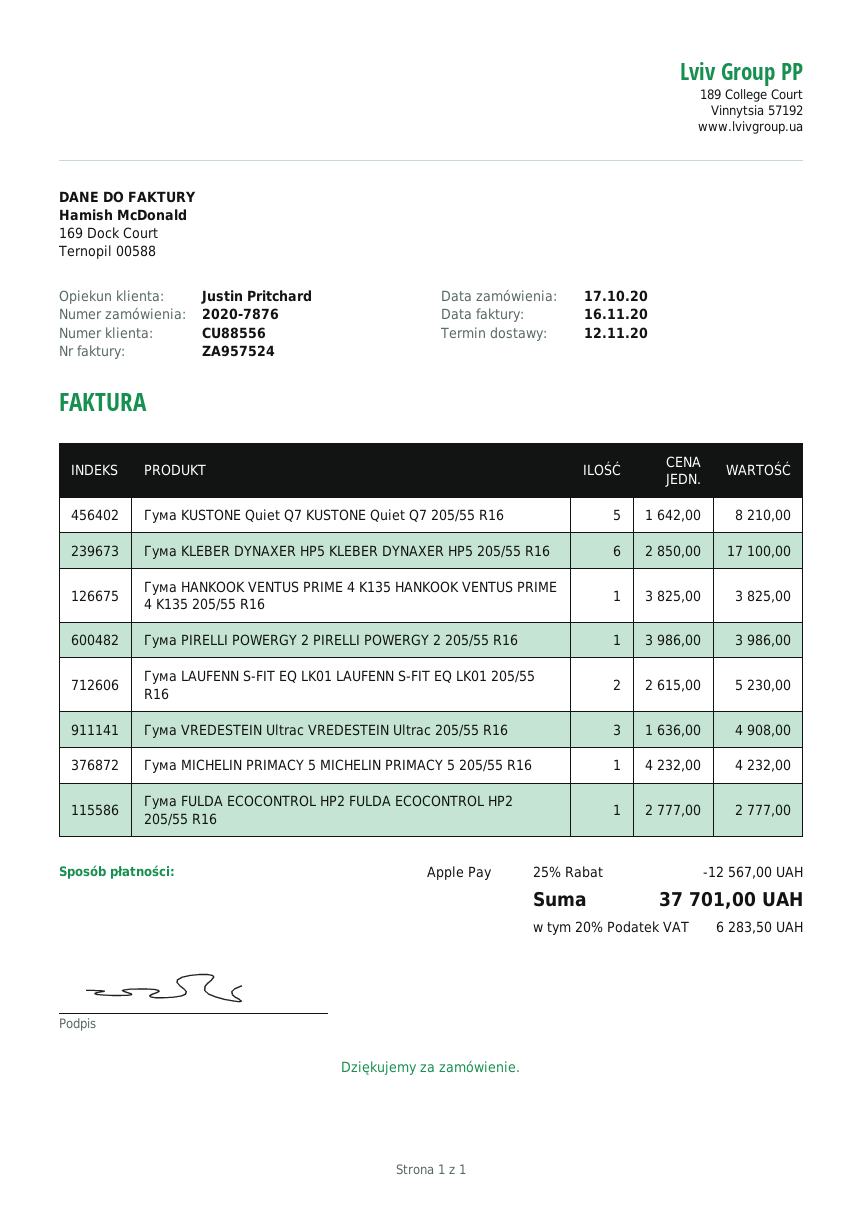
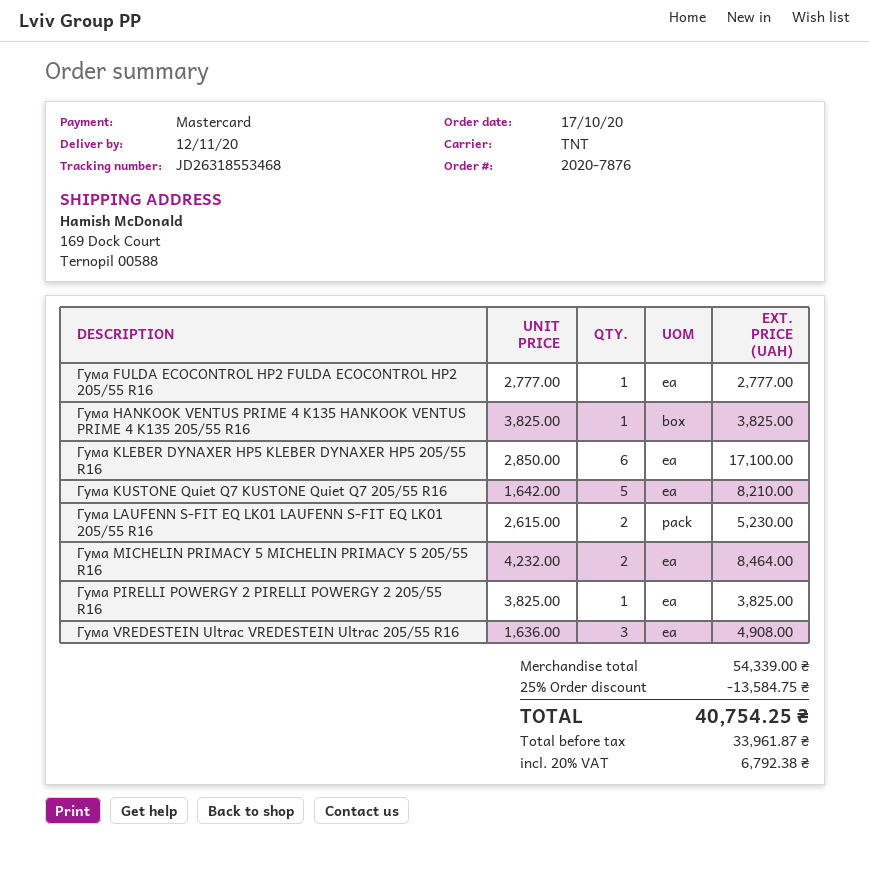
payment method: Apple Pay -> Mastercard
Гума PIRELLI POWERGY 2 PIRELLI POWERGY 2 205/55 R16: 1 x 3986.00 = 3986.00 -> 1 x 3825.00 = 3825.00
Гума MICHELIN PRIMACY 5 MICHELIN PRIMACY 5 205/55 R16: 1 x 4232.00 = 4232.00 -> 2 x 4232.00 = 8464.00
discount: 25% = 12567.00 -> 25% = 13584.75
tax: 20% = 6283.50 -> 20% = 6792.38
total: 37701.00 -> 40754.25

